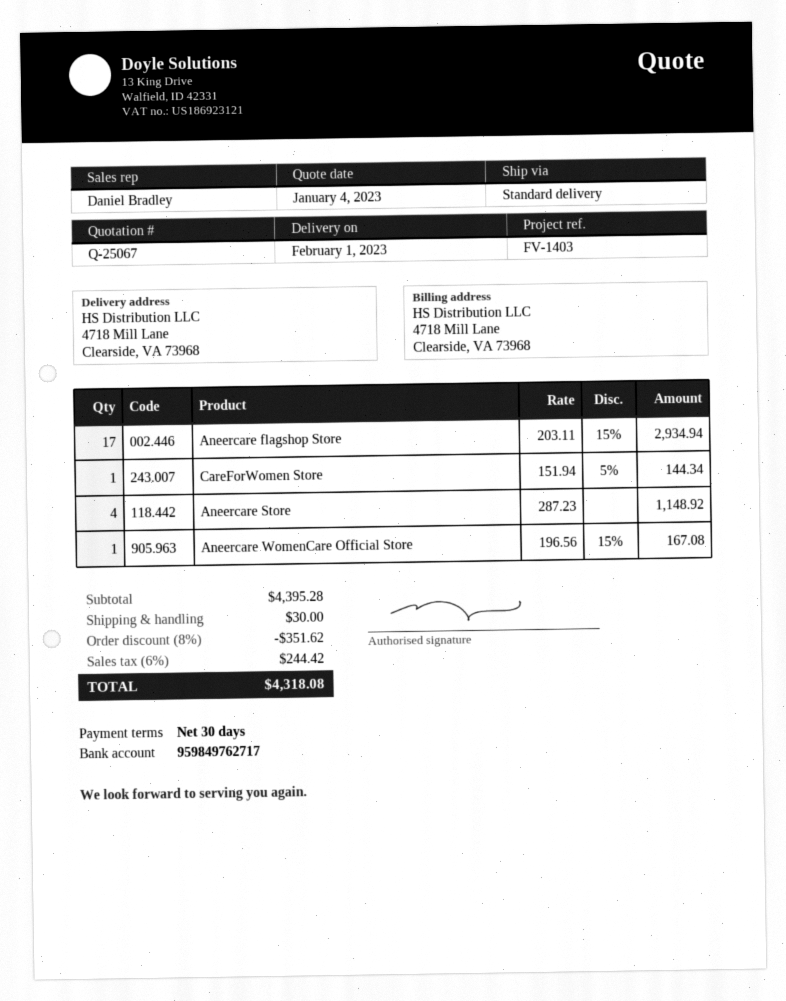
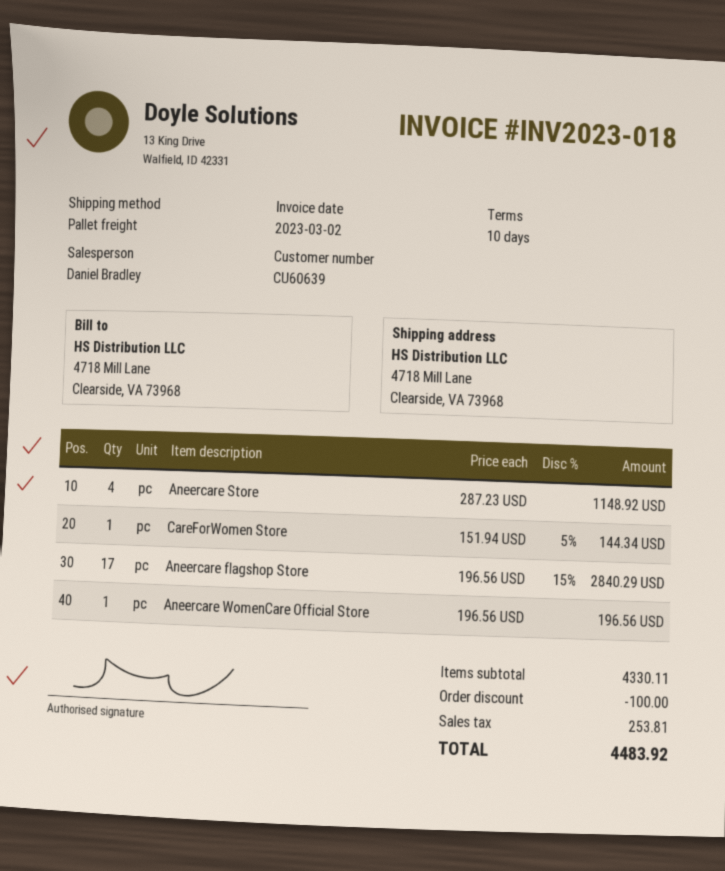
payment terms: 30 days -> 10 days
shipping method: standard -> pallet freight
Aneercare flagshop Store: 17 x 203.11 - 15% = 2934.94 -> 17 x 196.56 - 15% = 2840.29
Aneercare WomenCare Official Store: 1 x 196.56 - 15% = 167.08 -> 1 x 196.56 = 196.56
subtotal: 4395.28 -> 4330.11
discount: 351.62 -> 100.00
shipping: 30.00 -> none
tax: 244.42 -> 253.81
total: 4318.08 -> 4483.92

